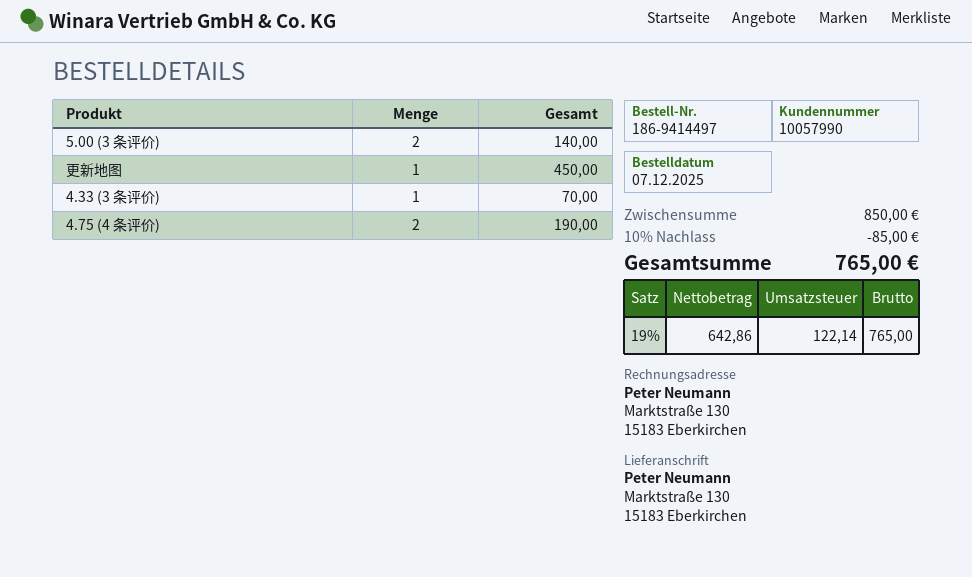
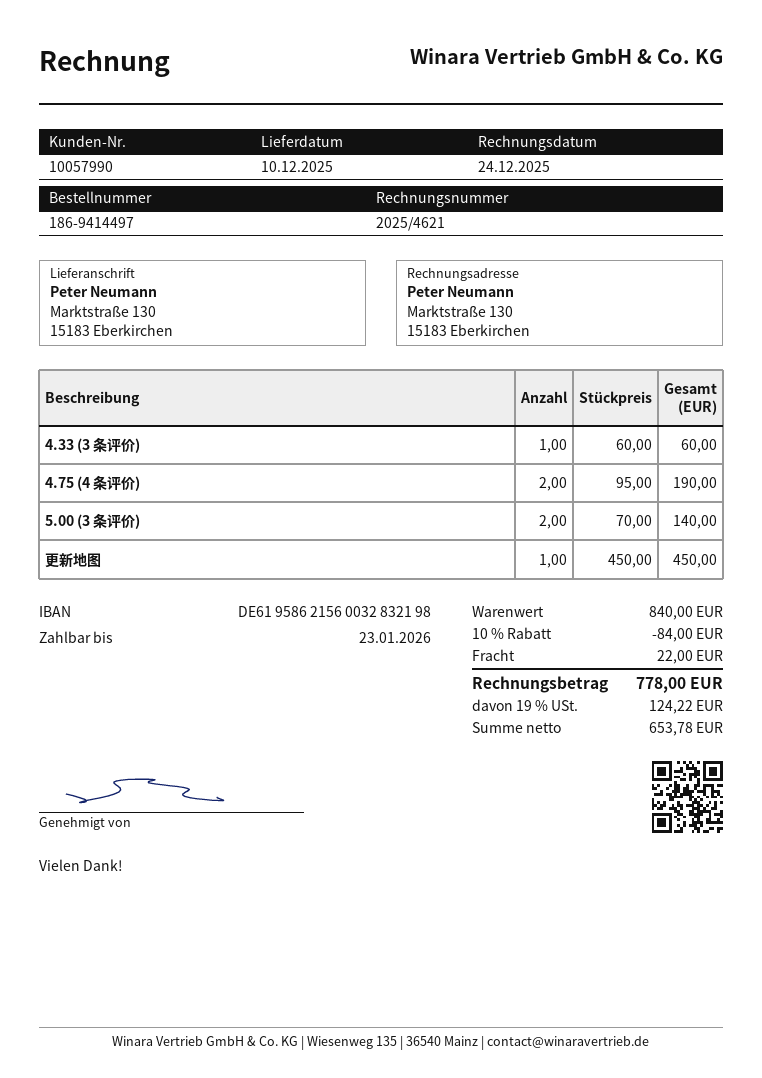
4.33 (3 条评价): 1 for 70.00 -> 1 for 60.00
subtotal: 850.00 -> 840.00
discount: 10% = 85.00 -> 10% = 84.00
shipping: none -> 22.00
net: 642.86 -> 653.78
tax: 19% = 122.14 -> 19% = 124.22
total: 765.00 -> 778.00

